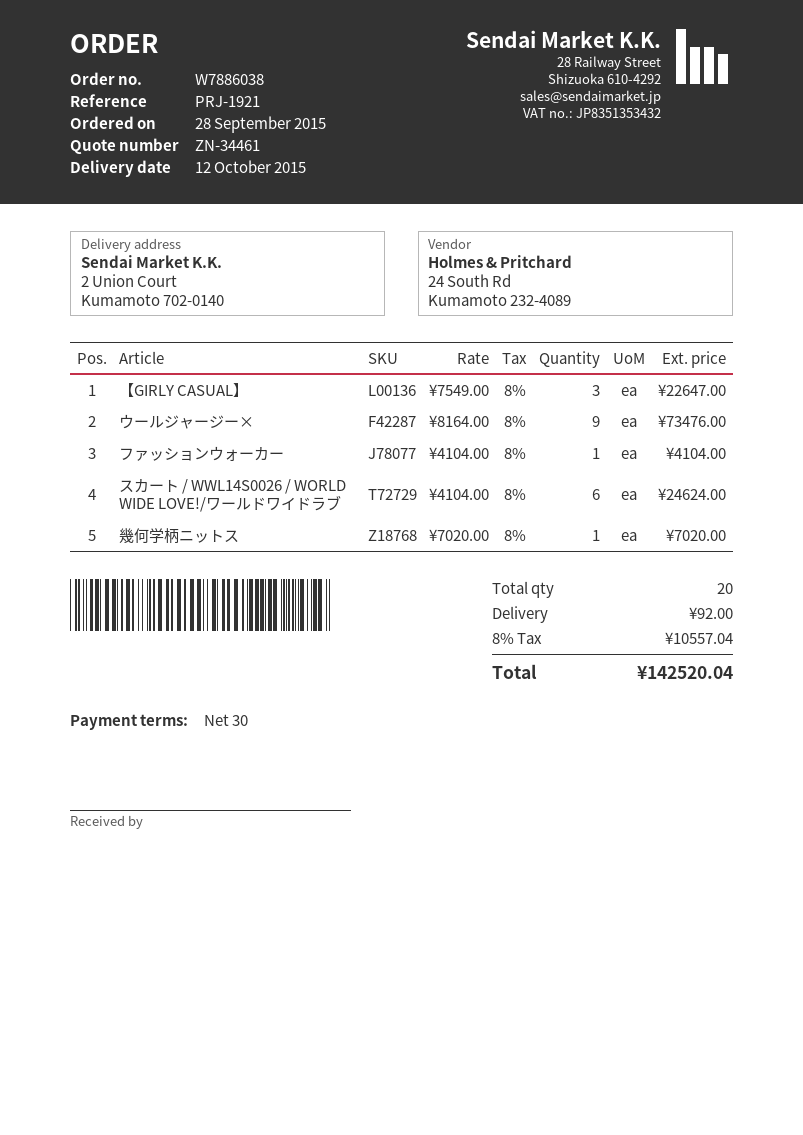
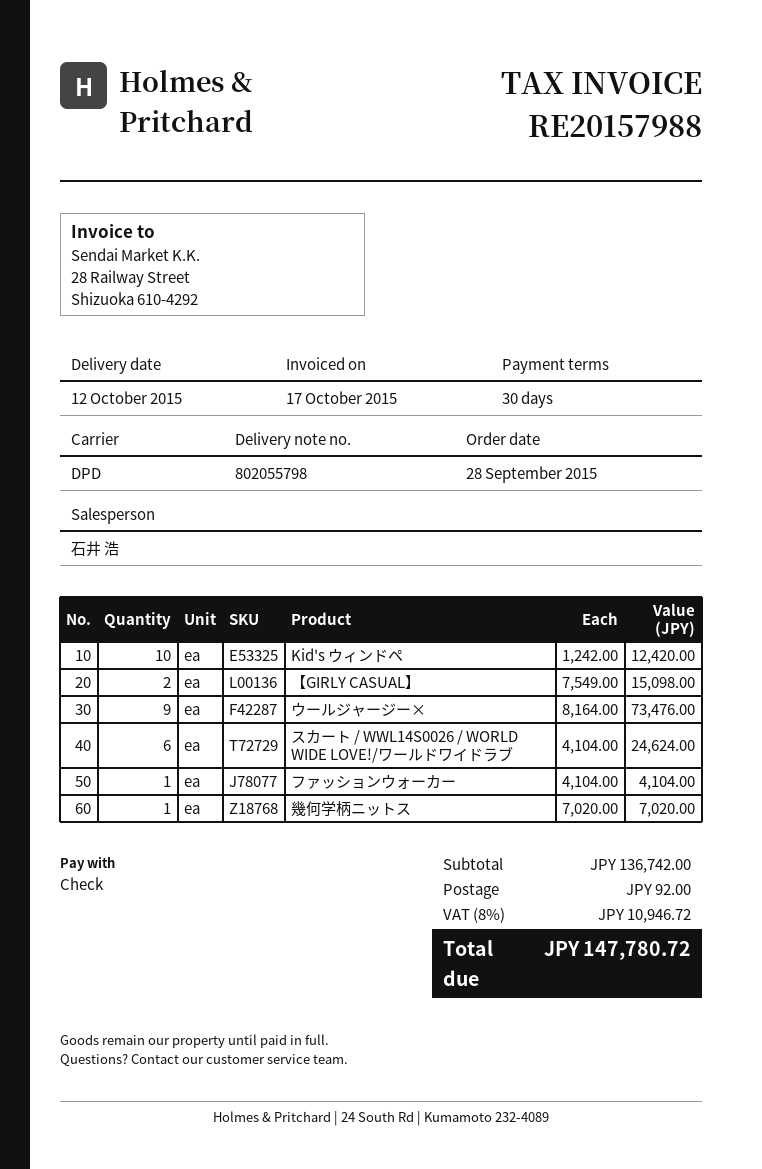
【GIRLY CASUAL】: 3 x 7549.00 = 22647.00 -> 2 x 7549.00 = 15098.00
Kid's ウィンドペ: none -> 10 x 1242.00 = 12420.00
tax: 8% = 10557.04 -> 8% = 10946.72
total: 142520.04 -> 147780.72

